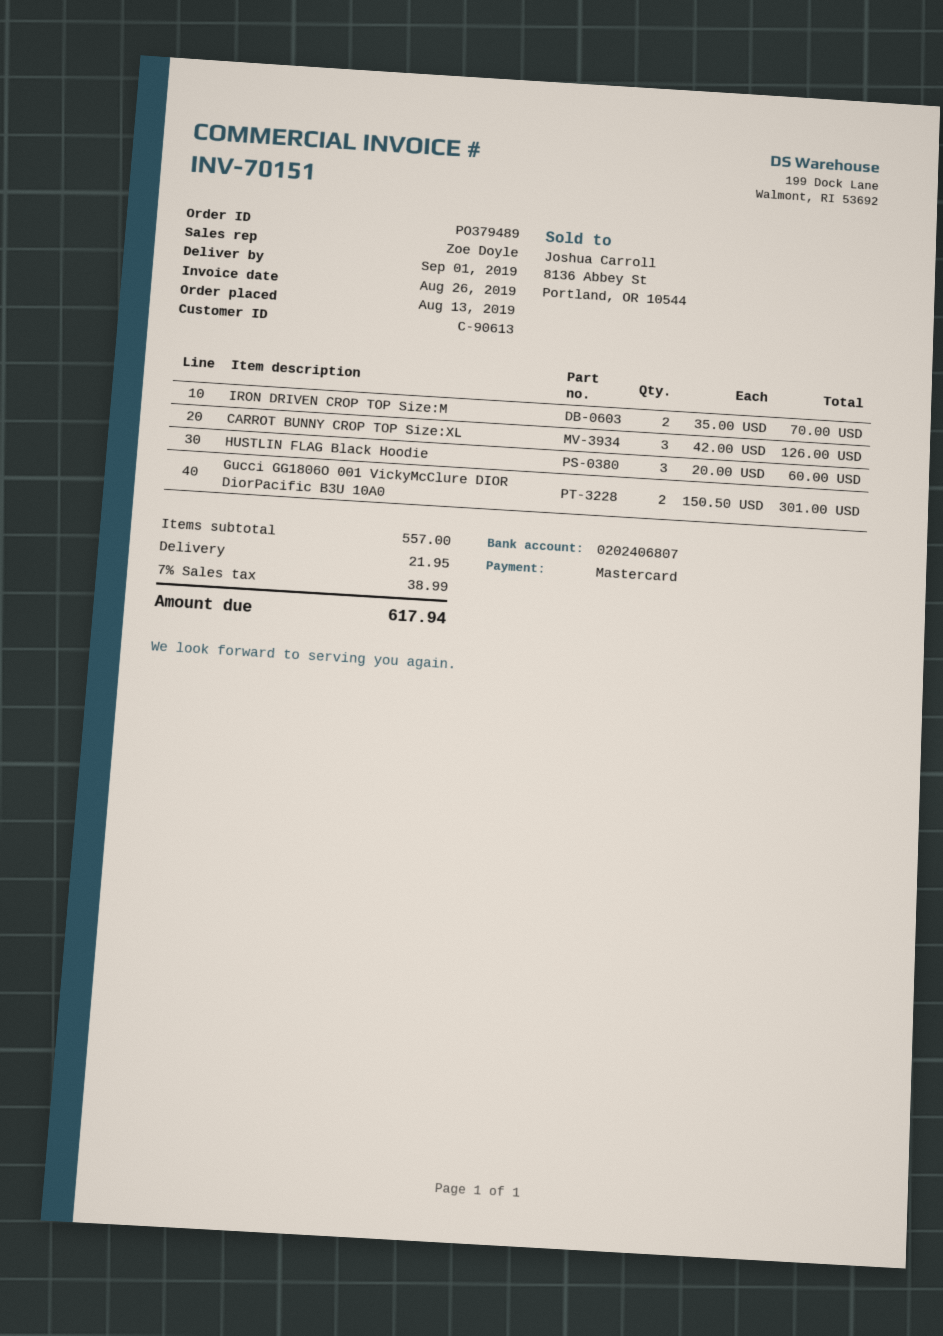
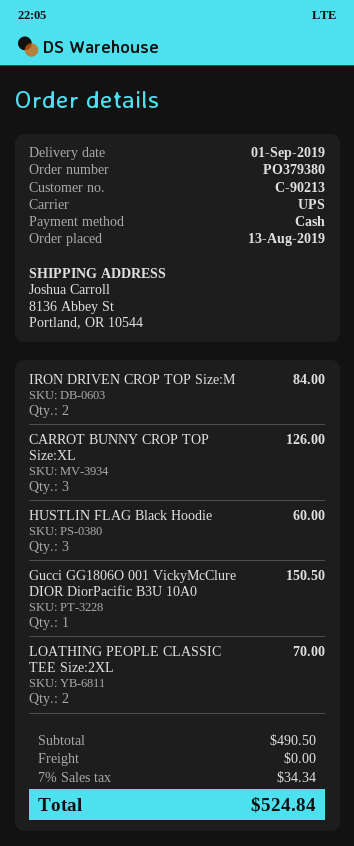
order number: PO379489 -> PO379380
customer number: C-90613 -> C-90213
payment method: Mastercard -> cash
IRON DRIVEN CROP TOP Size:M: 2 for 70.00 -> 2 for 84.00
Gucci GG1806O 001 VickyMcClure DIOR DiorPacific B3U 10A0: 2 for 301.00 -> 1 for 150.50
LOATHING PEOPLE CLASSIC TEE Size:2XL: none -> 2 for 70.00
subtotal: 557.00 -> 490.50
shipping: 21.95 -> 0.00
tax: 7% = 38.99 -> 7% = 34.34
total: 617.94 -> 524.84

